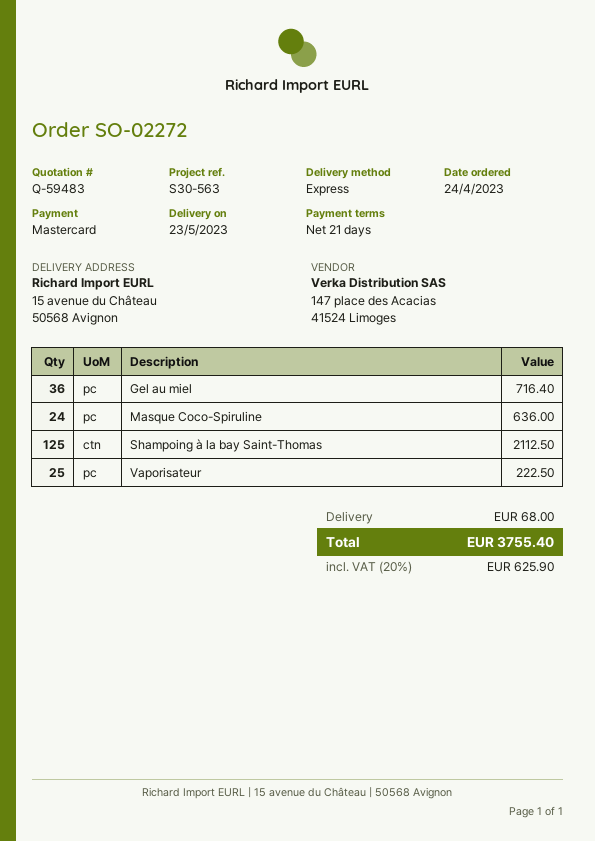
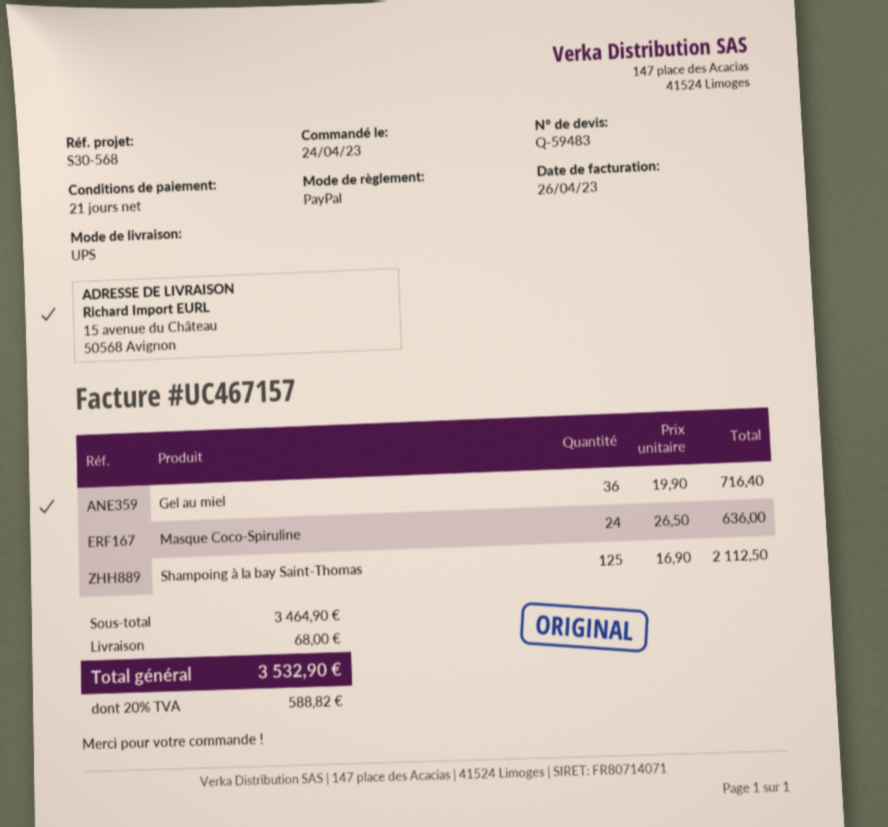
reference: S30-563 -> S30-568
payment method: Mastercard -> PayPal
shipping method: express -> UPS
Vaporisateur: 25 for 222.50 -> none
tax: 20% = 625.90 -> 20% = 588.82
total: 3755.40 -> 3532.90

